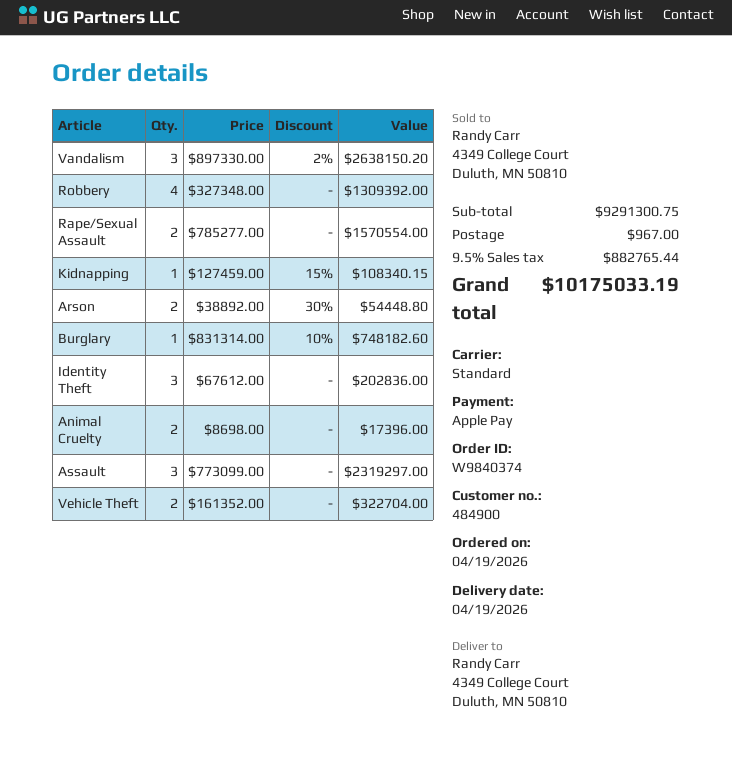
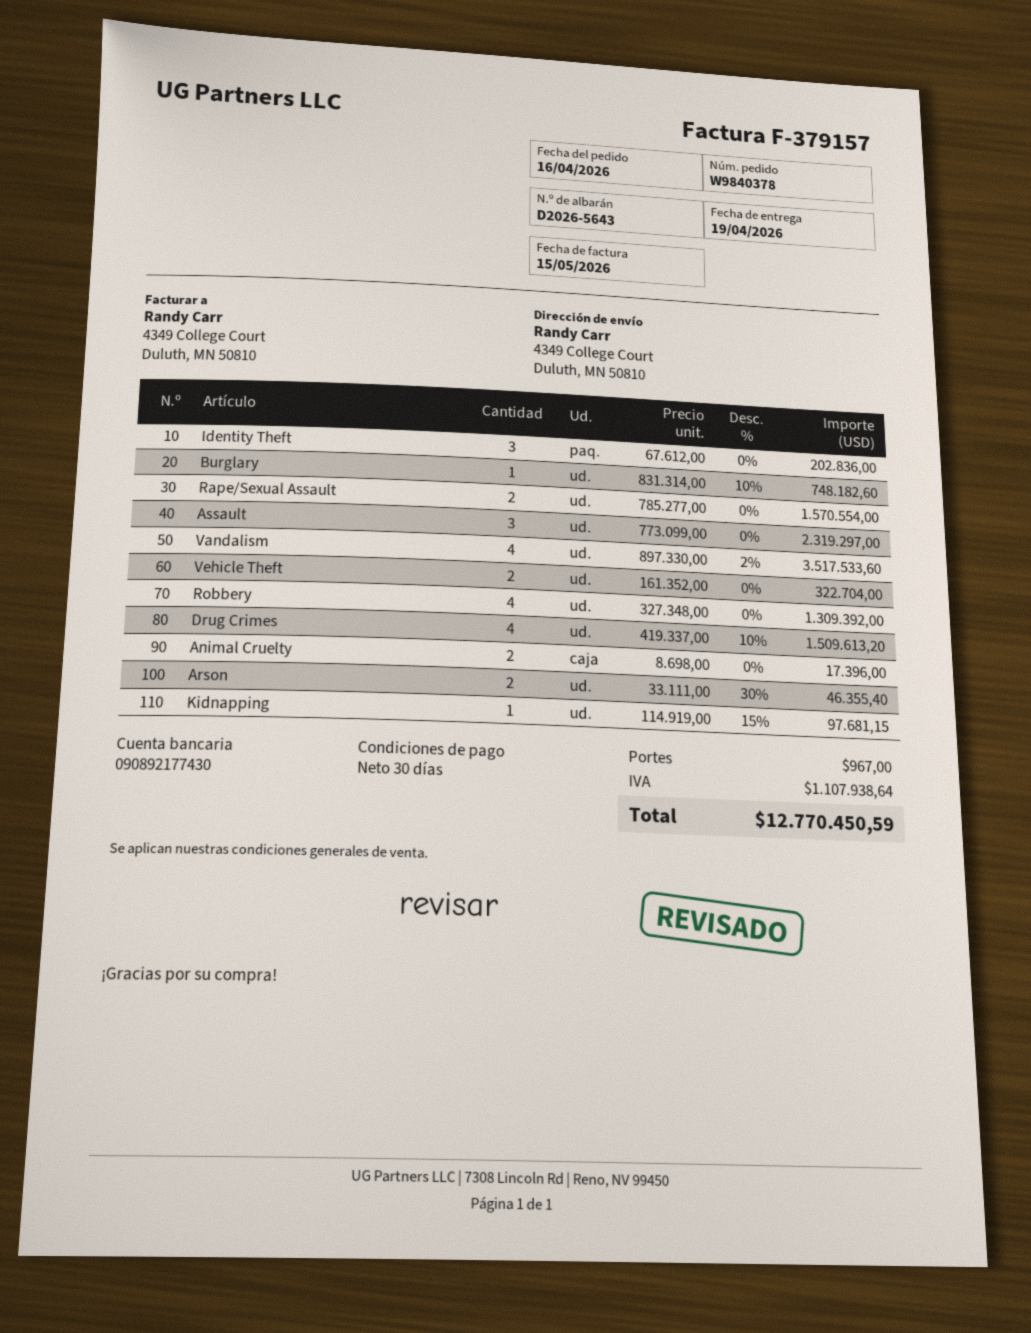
order number: W9840374 -> W9840378
order date: 2026-04-19 -> 2026-04-16
Vandalism: 3 x 897330.00 - 2% = 2638150.20 -> 4 x 897330.00 - 2% = 3517533.60
Kidnapping: 1 x 127459.00 - 15% = 108340.15 -> 1 x 114919.00 - 15% = 97681.15
Arson: 2 x 38892.00 - 30% = 54448.80 -> 2 x 33111.00 - 30% = 46355.40
Drug Crimes: none -> 4 x 419337.00 - 10% = 1509613.20
tax: 882765.44 -> 1107938.64
total: 10175033.19 -> 12770450.59

